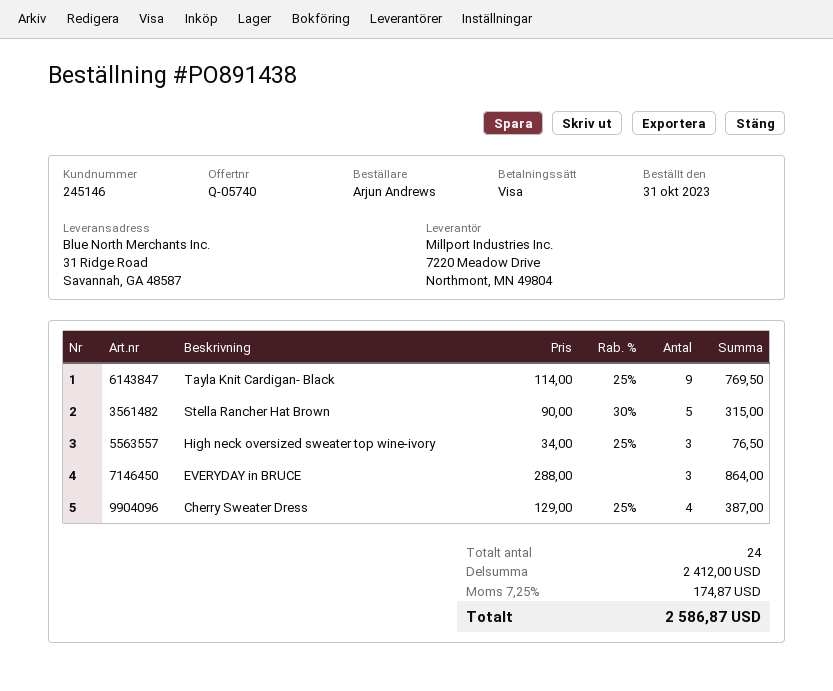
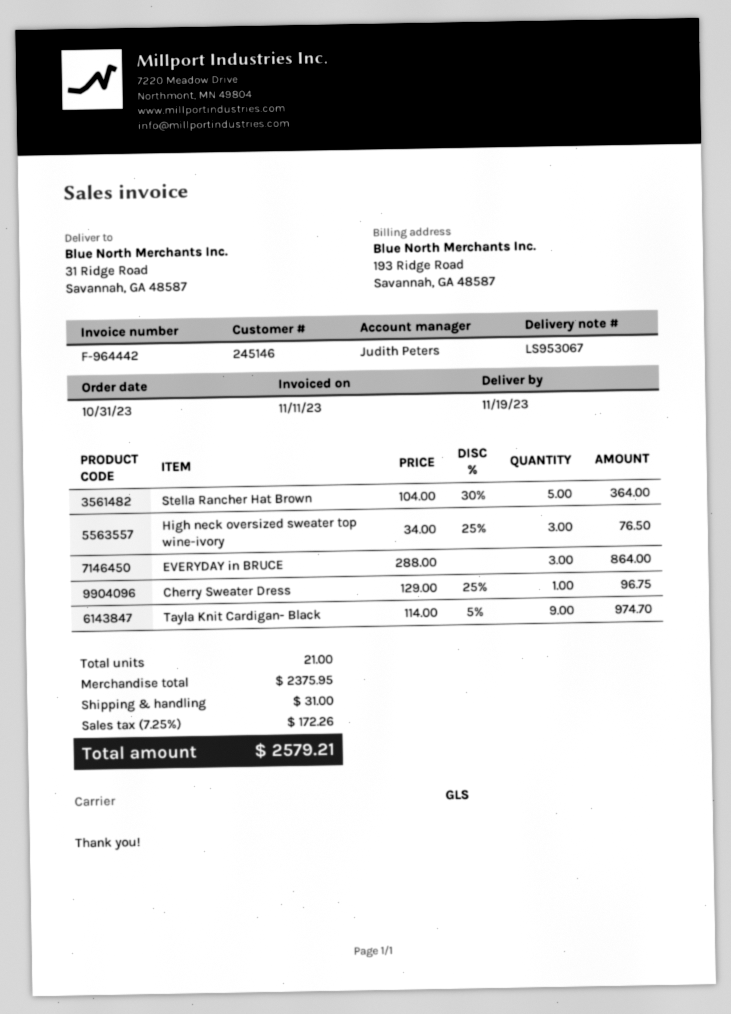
Tayla Knit Cardigan- Black: 9 x 114.00 - 25% = 769.50 -> 9 x 114.00 - 5% = 974.70
Stella Rancher Hat Brown: 5 x 90.00 - 30% = 315.00 -> 5 x 104.00 - 30% = 364.00
Cherry Sweater Dress: 4 x 129.00 - 25% = 387.00 -> 1 x 129.00 - 25% = 96.75
total quantity: 24 -> 21
subtotal: 2412.00 -> 2375.95
shipping: none -> 31.00
tax: 7.25% = 174.87 -> 7.25% = 172.26
total: 2586.87 -> 2579.21

